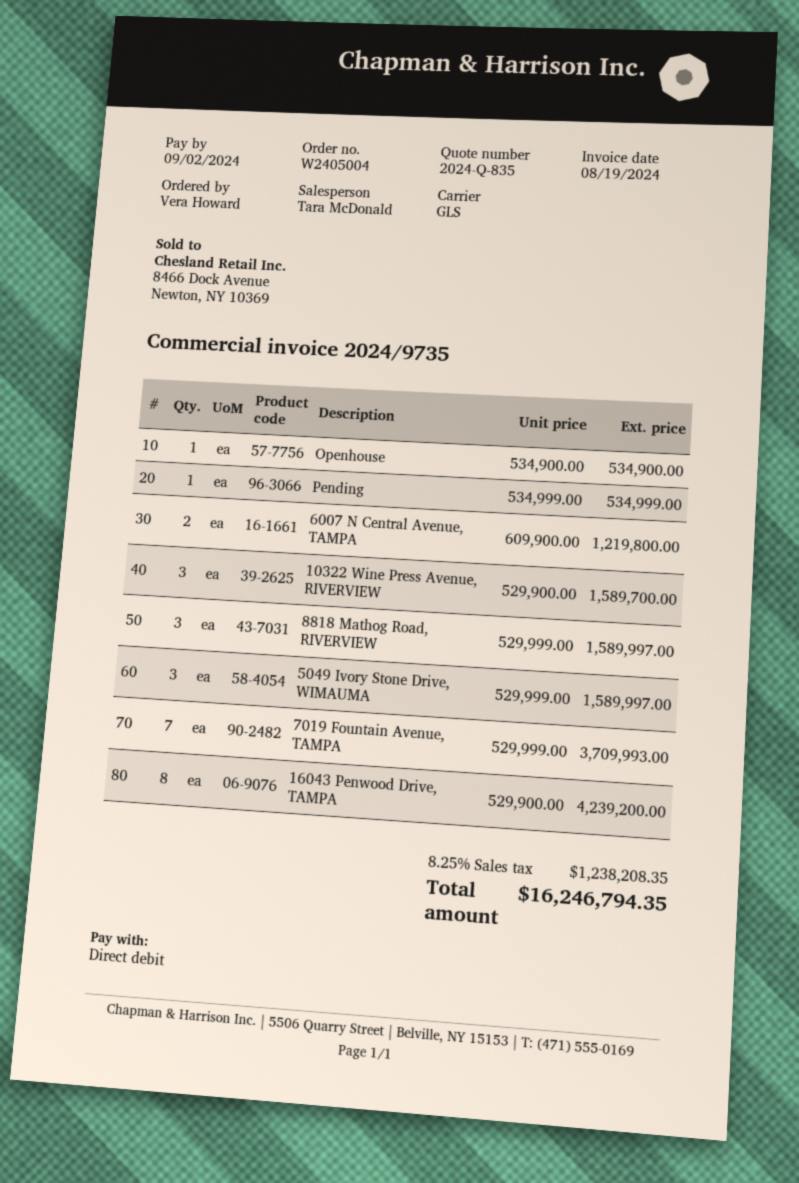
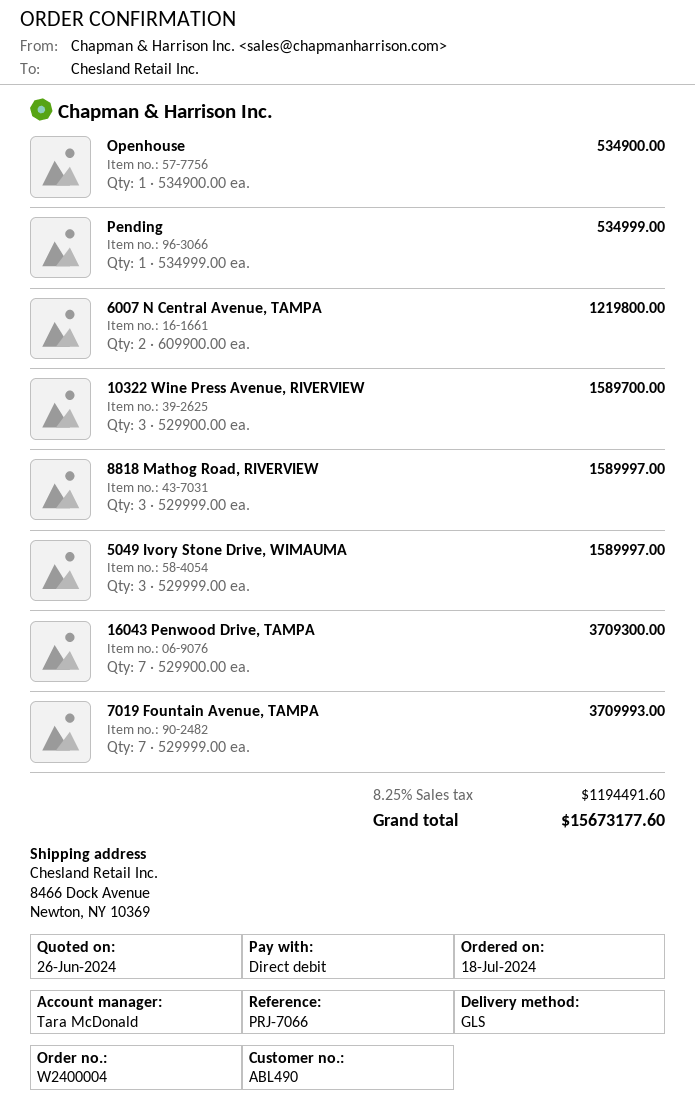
order number: W2405004 -> W2400004
16043 Penwood Drive, TAMPA: 8 x 529900.00 = 4239200.00 -> 7 x 529900.00 = 3709300.00
tax: 8.25% = 1238208.35 -> 8.25% = 1194491.60
total: 16246794.35 -> 15673177.60

